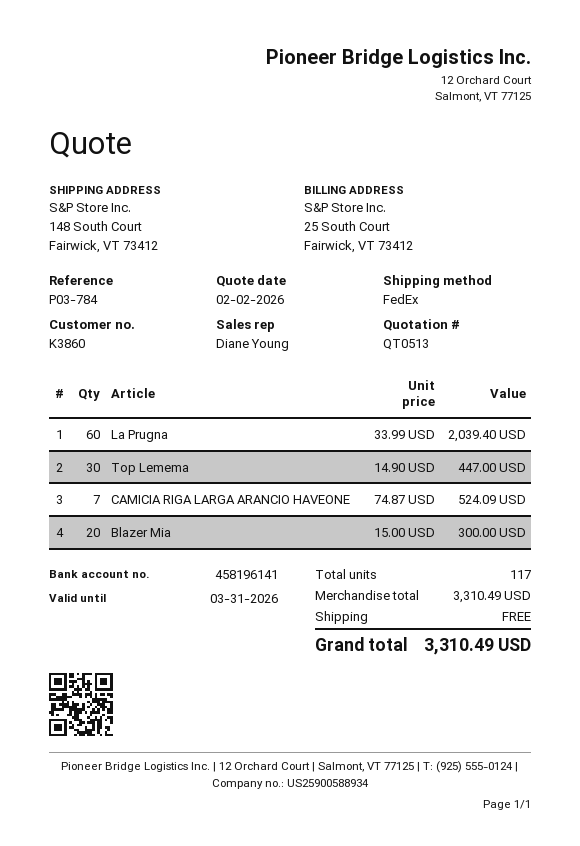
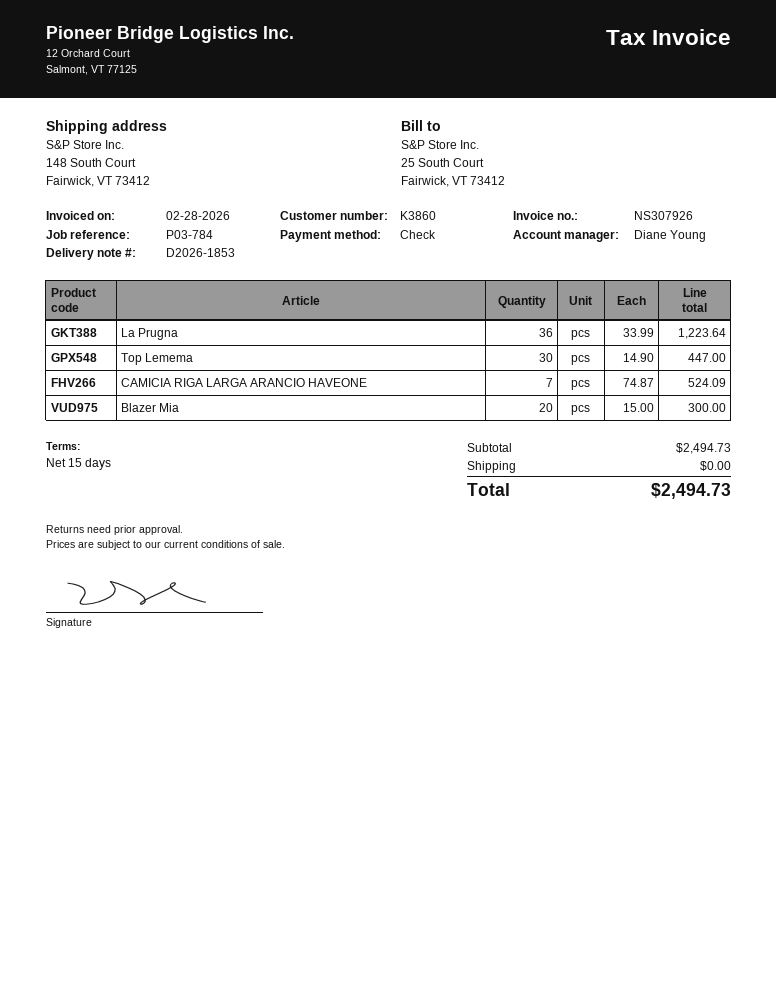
La Prugna: 60 x 33.99 = 2039.40 -> 36 x 33.99 = 1223.64
subtotal: 3310.49 -> 2494.73
total: 3310.49 -> 2494.73

